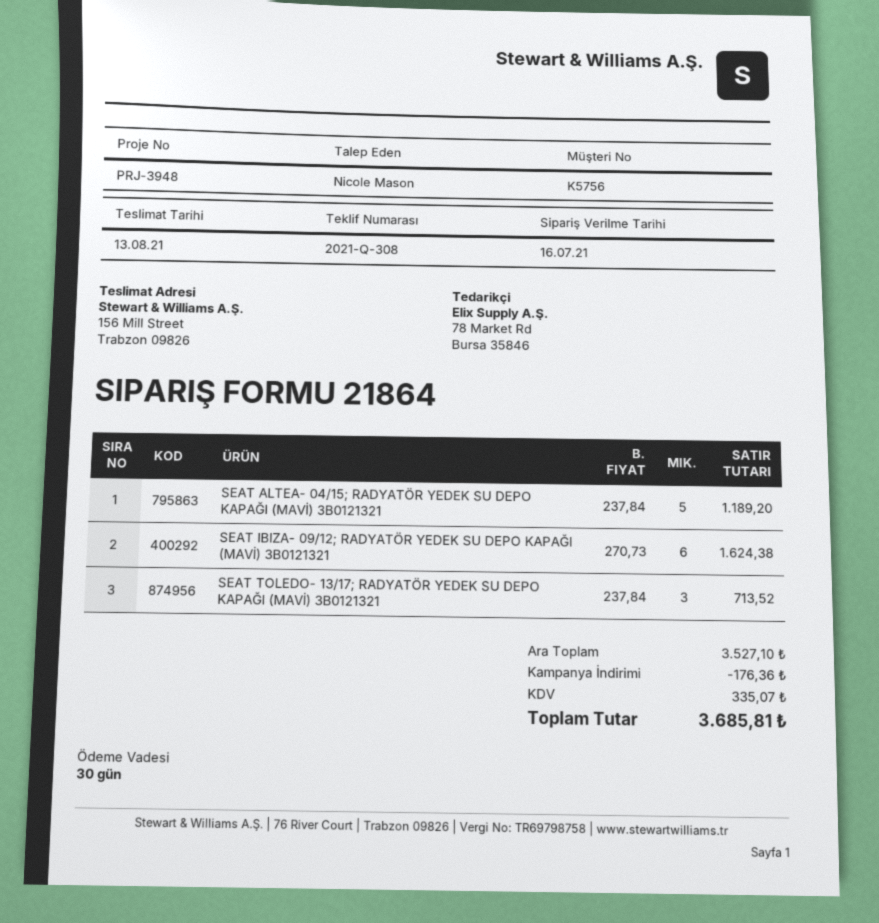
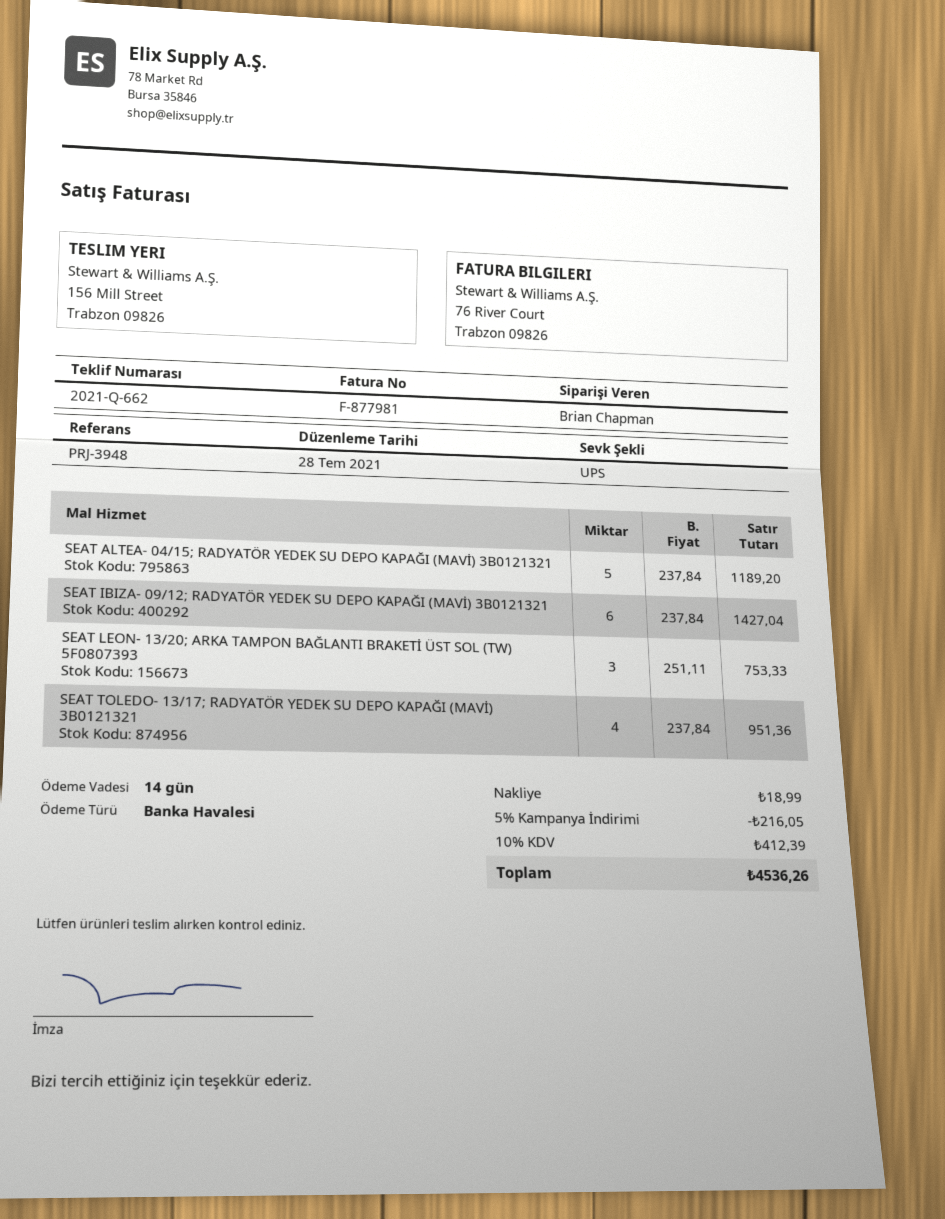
quote number: 2021-Q-308 -> 2021-Q-662
payment terms: 30 days -> 14 days
ordered by: Nicole Mason -> Brian Chapman
SEAT IBIZA- 09/12; RADYATÖR YEDEK SU DEPO KAPAĞI (MAVİ) 3B0121321: 6 x 270.73 = 1624.38 -> 6 x 237.84 = 1427.04
SEAT TOLEDO- 13/17; RADYATÖR YEDEK SU DEPO KAPAĞI (MAVİ) 3B0121321: 3 x 237.84 = 713.52 -> 4 x 237.84 = 951.36
SEAT LEON- 13/20; ARKA TAMPON BAĞLANTI BRAKETİ ÜST SOL (TW) 5F0807393: none -> 3 x 251.11 = 753.33
discount: 176.36 -> 216.05
shipping: none -> 18.99
tax: 335.07 -> 412.39
total: 3685.81 -> 4536.26

